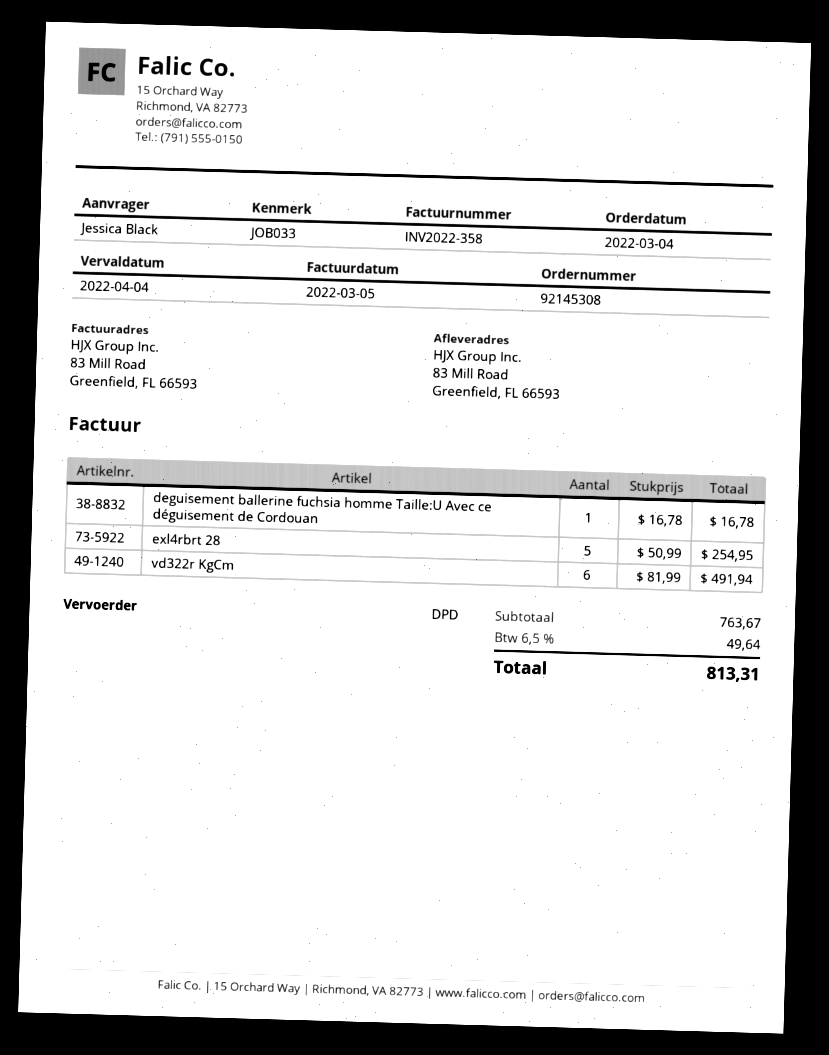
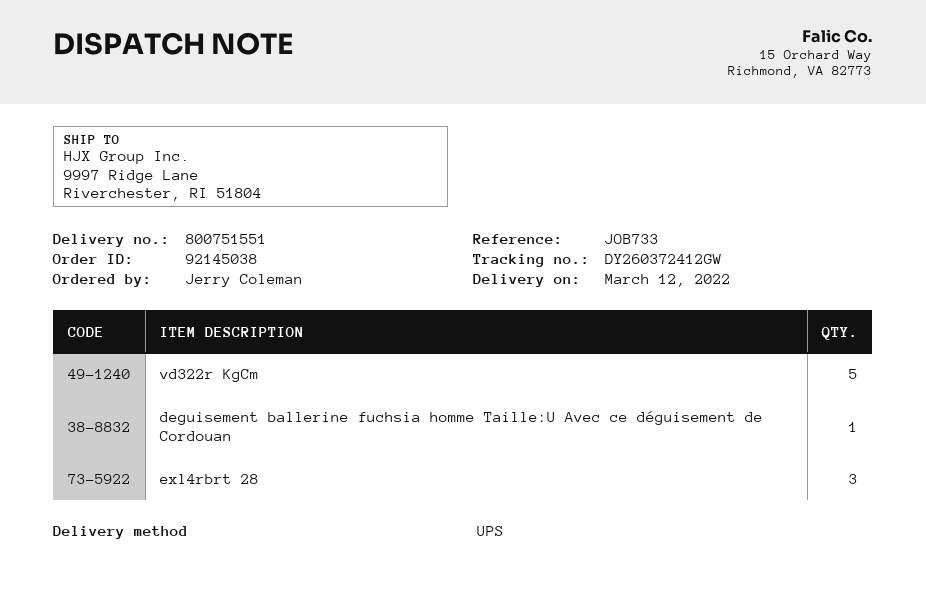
order number: 92145308 -> 92145038
reference: JOB033 -> JOB733
ordered by: Jessica Black -> Jerry Coleman
shipping method: DPD -> UPS
ship to: 83 Mill Road, Greenfield, FL 66593 -> 9997 Ridge Lane, Riverchester, RI 51804
exl4rbrt 28: 5 -> 3
vd322r KgCm: 6 -> 5

